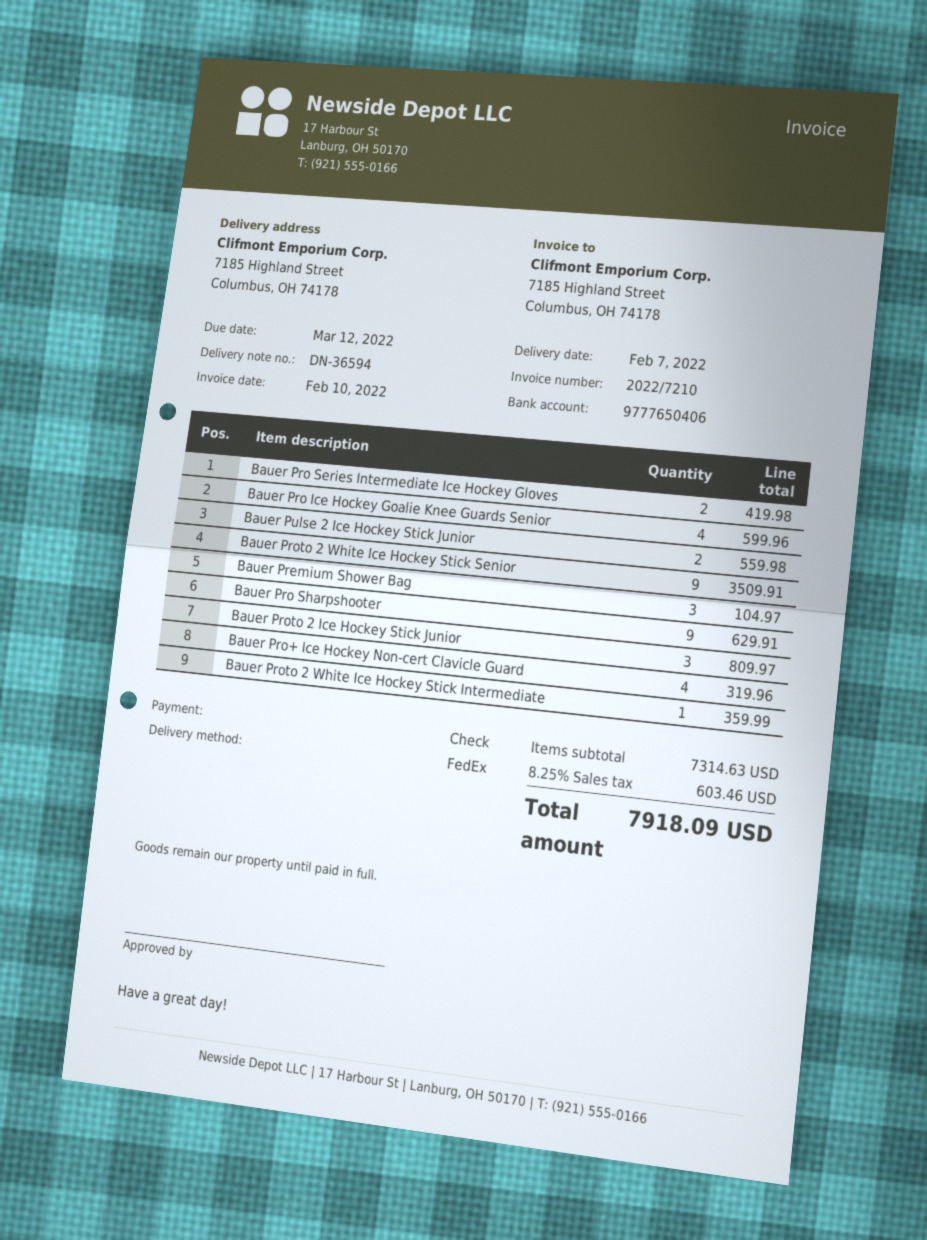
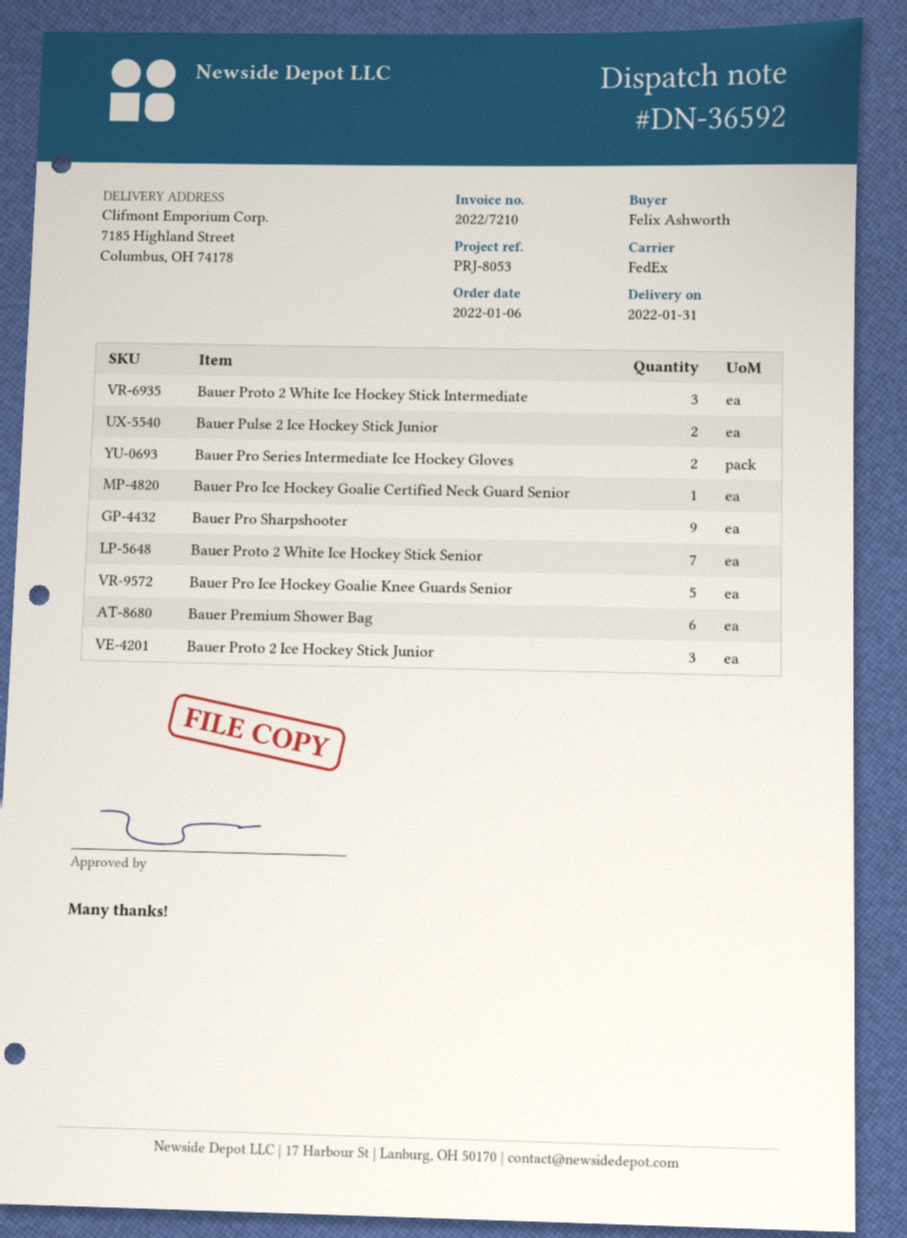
delivery note number: DN-36594 -> DN-36592
delivery date: 2022-02-07 -> 2022-01-31
Bauer Pro Ice Hockey Goalie Knee Guards Senior: 4 -> 5
Bauer Proto 2 White Ice Hockey Stick Senior: 9 -> 7
Bauer Premium Shower Bag: 3 -> 6
Bauer Pro+ Ice Hockey Non-cert Clavicle Guard: 4 -> none
Bauer Proto 2 White Ice Hockey Stick Intermediate: 1 -> 3
Bauer Pro Ice Hockey Goalie Certified Neck Guard Senior: none -> 1

